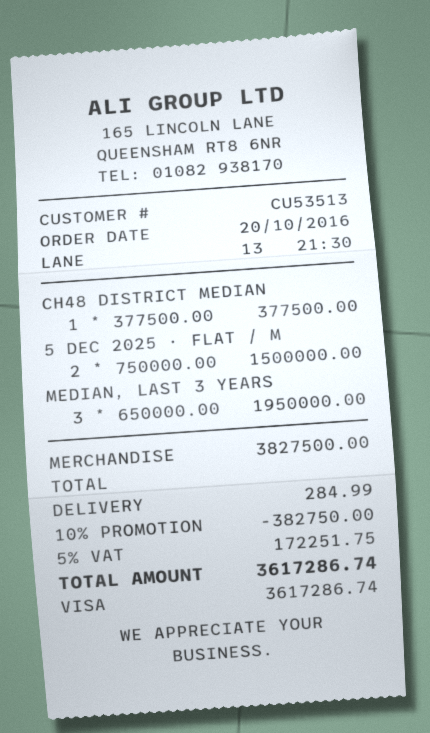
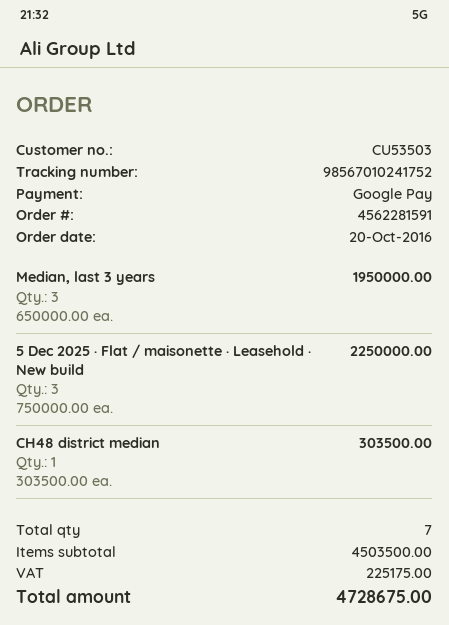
customer number: CU53513 -> CU53503
payment method: Visa -> Google Pay
CH48 DISTRICT MEDIAN: 1 x 377500.00 = 377500.00 -> 1 x 303500.00 = 303500.00
5 DEC 2025 · FLAT / M: 2 x 750000.00 = 1500000.00 -> 3 x 750000.00 = 2250000.00
subtotal: 3827500.00 -> 4503500.00
discount: 10% = 382750.00 -> none
shipping: 284.99 -> none
tax: 172251.75 -> 225175.00
total: 3617286.74 -> 4728675.00

